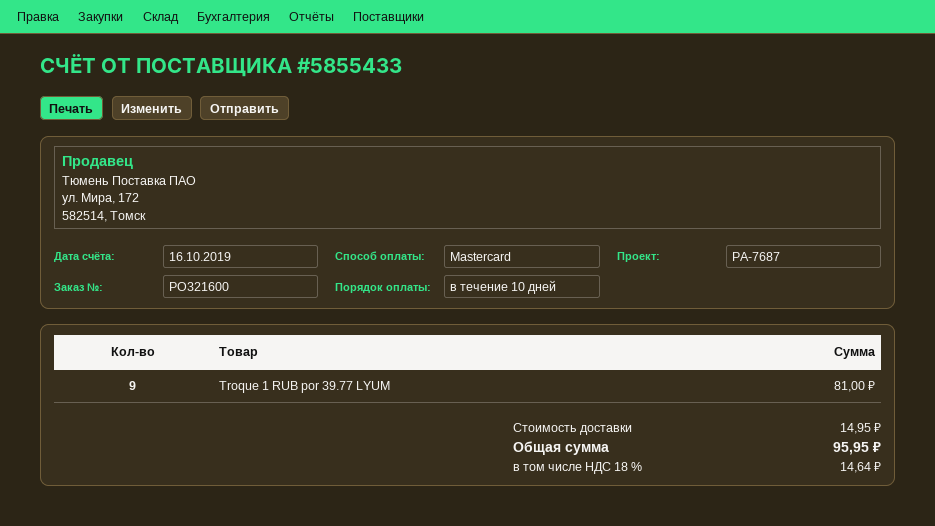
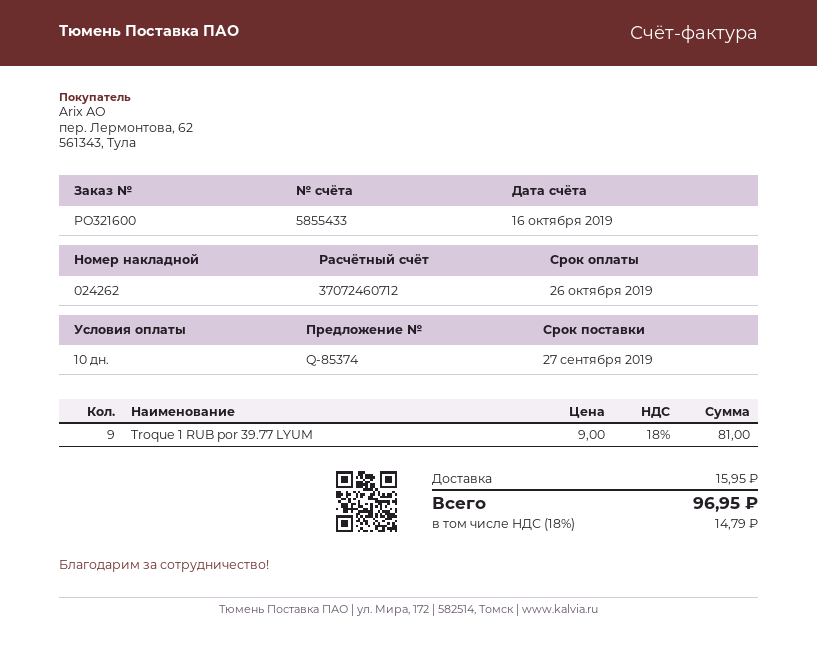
shipping: 14.95 -> 15.95
tax: 18% = 14.64 -> 18% = 14.79
total: 95.95 -> 96.95

